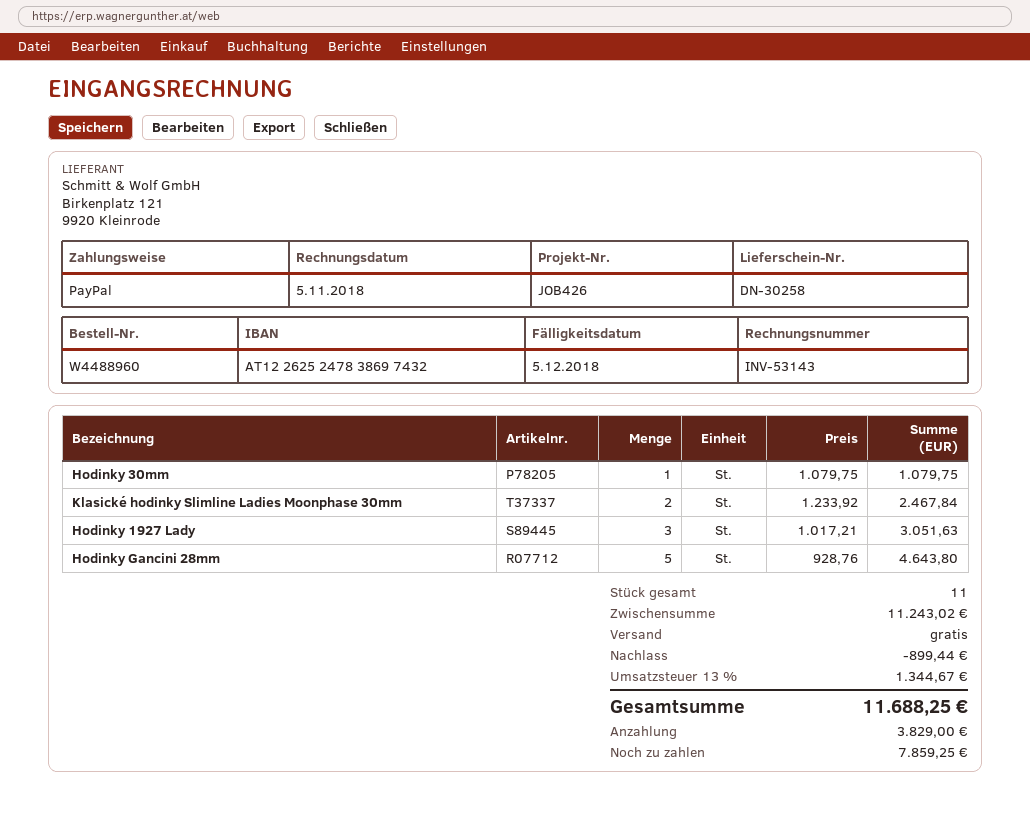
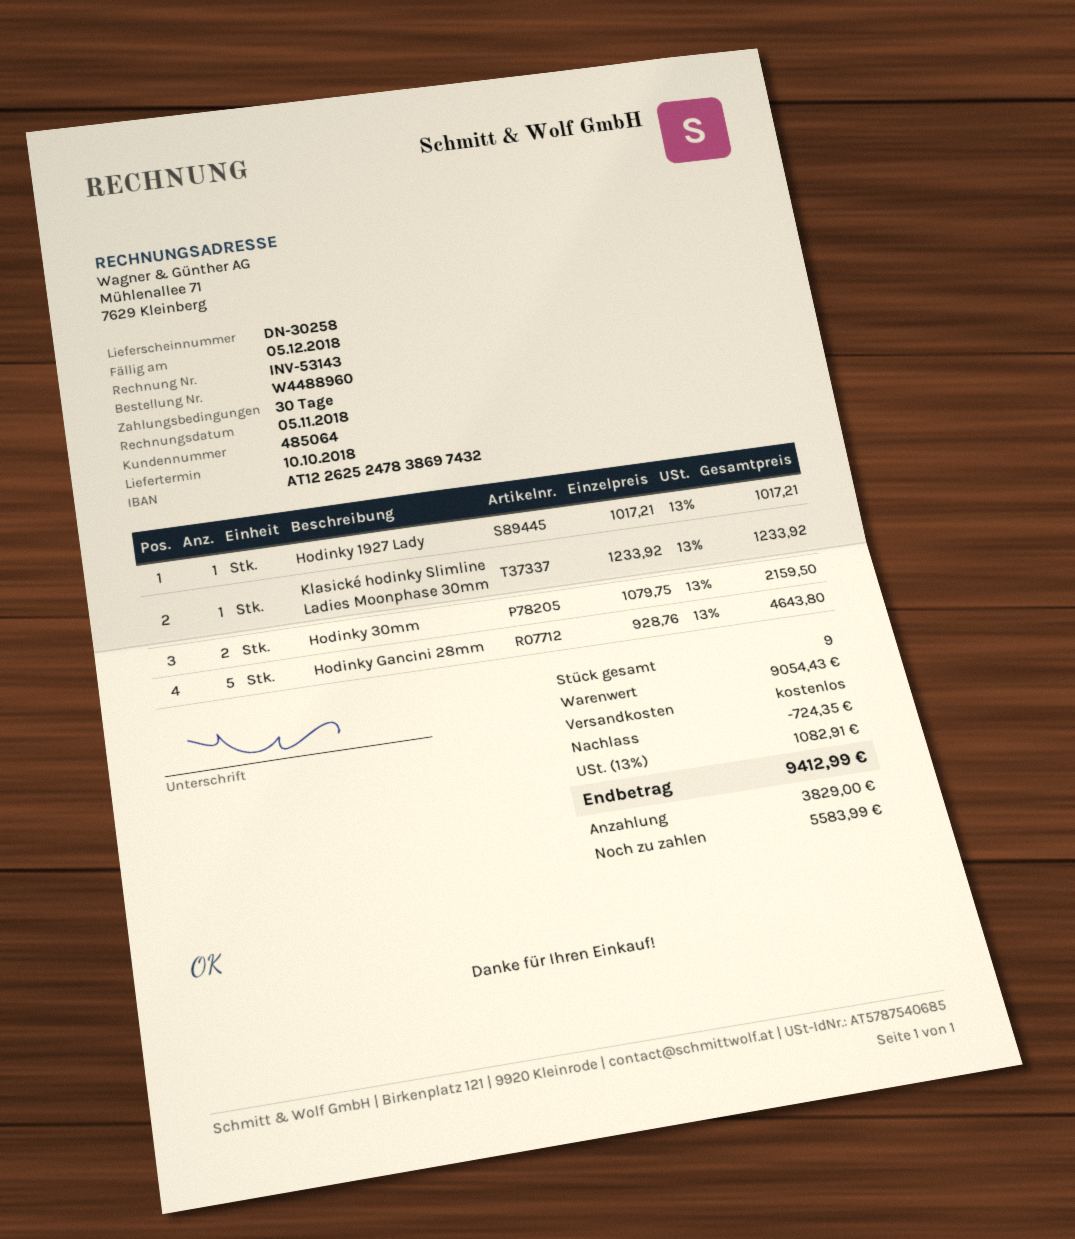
Hodinky 30mm: 1 x 1079.75 = 1079.75 -> 2 x 1079.75 = 2159.50
Klasické hodinky Slimline Ladies Moonphase 30mm: 2 x 1233.92 = 2467.84 -> 1 x 1233.92 = 1233.92
Hodinky 1927 Lady: 3 x 1017.21 = 3051.63 -> 1 x 1017.21 = 1017.21
total quantity: 11 -> 9
subtotal: 11243.02 -> 9054.43
discount: 899.44 -> 724.35
tax: 13% = 1344.67 -> 13% = 1082.91
total: 11688.25 -> 9412.99
balance: 7859.25 -> 5583.99

